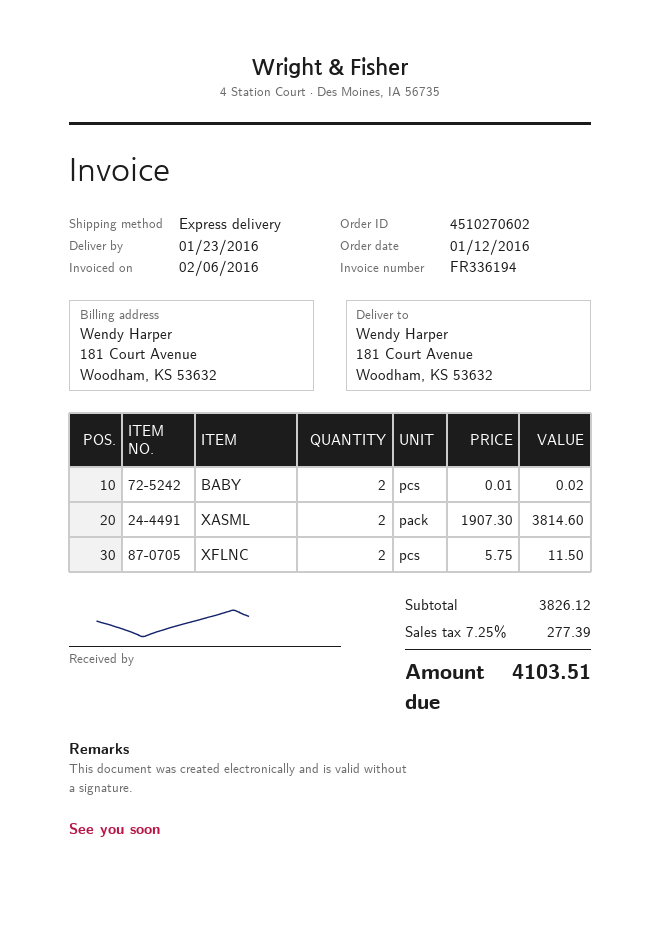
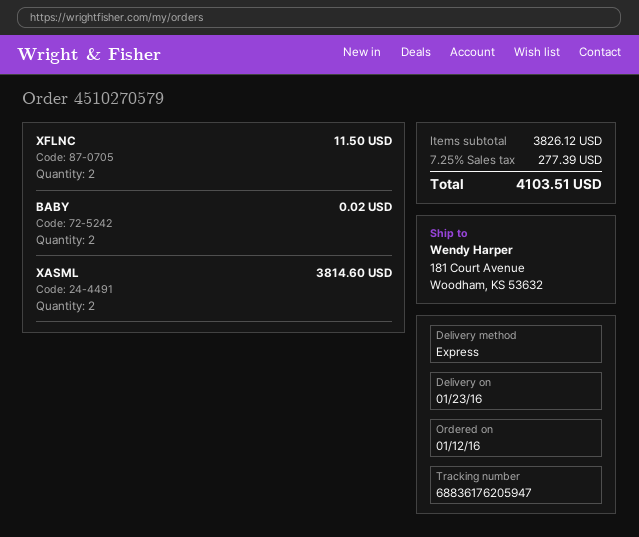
order number: 4510270602 -> 4510270579

